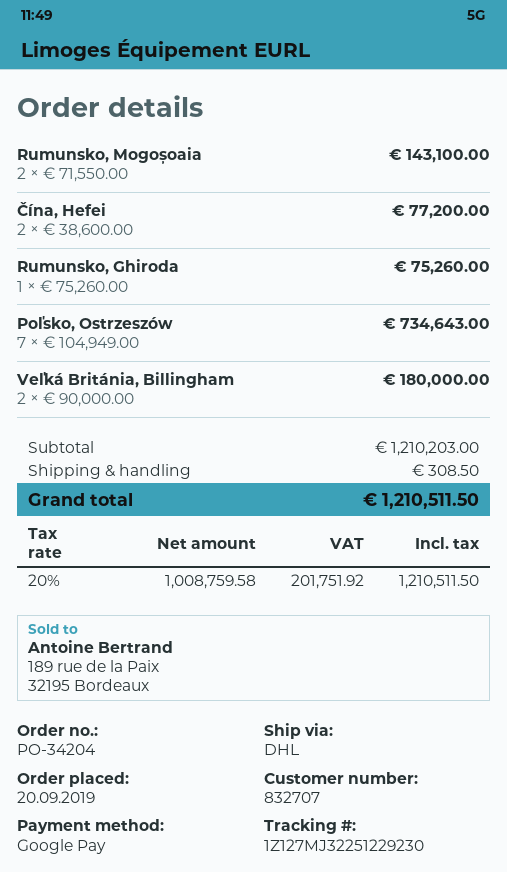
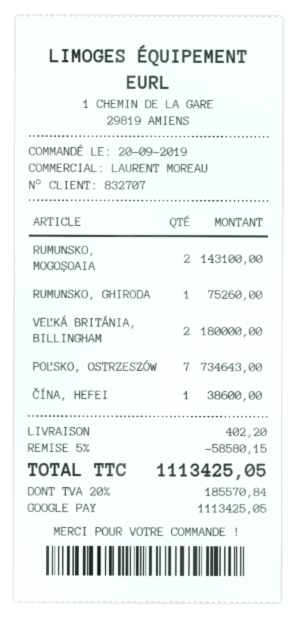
Čína, Hefei: 2 for 77200.00 -> 1 for 38600.00
discount: none -> 5% = 58580.15
shipping: 308.50 -> 402.20
tax: 20% = 201751.92 -> 20% = 185570.84
total: 1210511.50 -> 1113425.05

